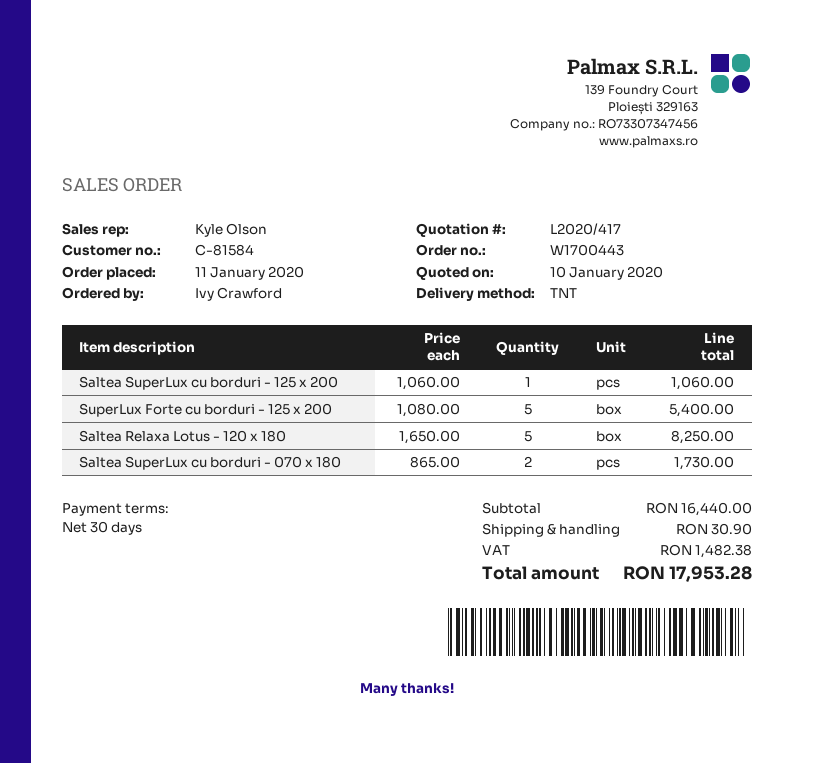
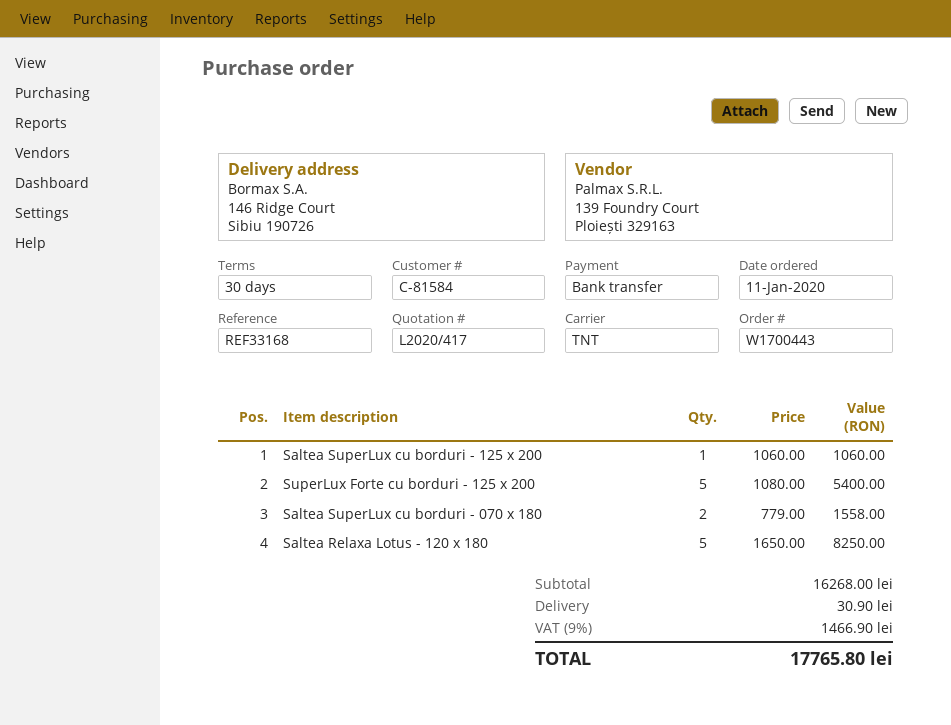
Saltea SuperLux cu borduri - 070 x 180: 2 x 865.00 = 1730.00 -> 2 x 779.00 = 1558.00
subtotal: 16440.00 -> 16268.00
tax: 1482.38 -> 1466.90
total: 17953.28 -> 17765.80

